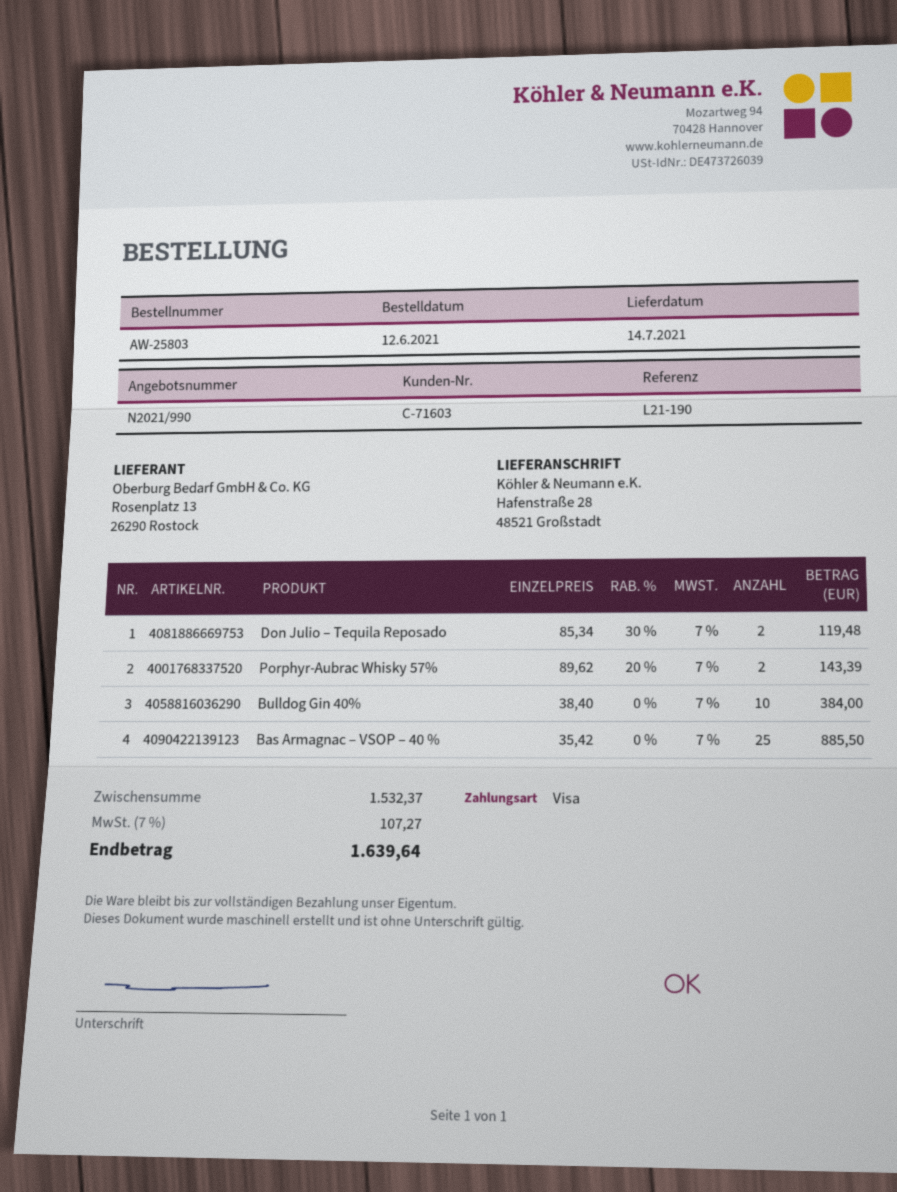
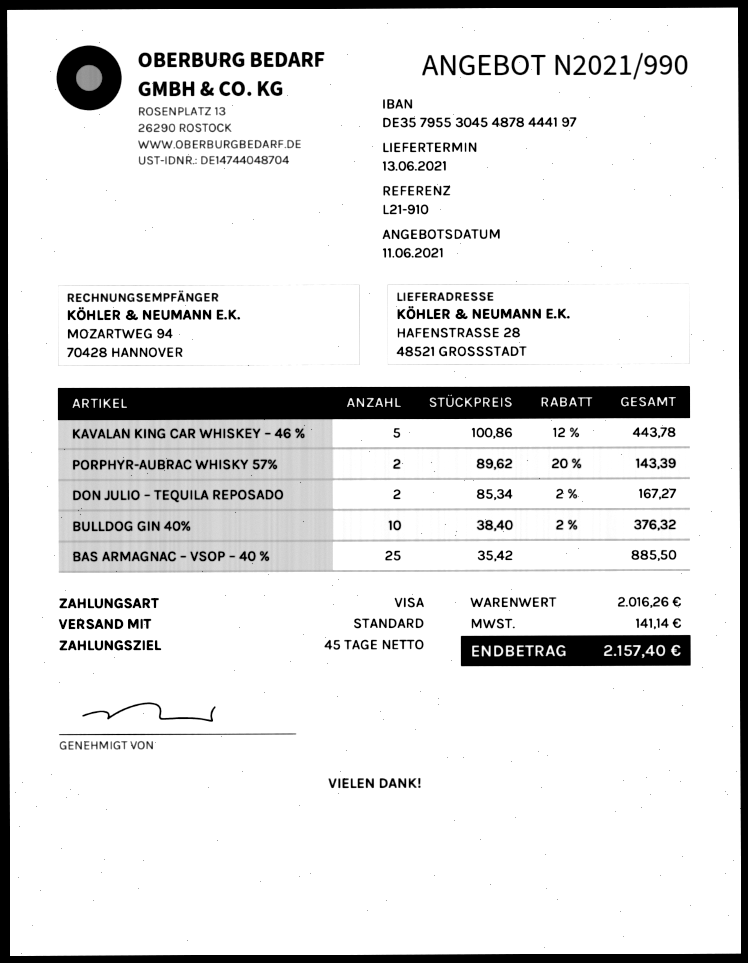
delivery date: 2021-07-14 -> 2021-06-13
reference: L21-190 -> L21-910
Don Julio – Tequila Reposado: 2 x 85.34 - 30% = 119.48 -> 2 x 85.34 - 2% = 167.27
Bulldog Gin 40%: 10 x 38.40 = 384.00 -> 10 x 38.40 - 2% = 376.32
KAVALAN KING CAR WHISKEY – 46 %: none -> 5 x 100.86 - 12% = 443.78
subtotal: 1532.37 -> 2016.26
tax: 107.27 -> 141.14
total: 1639.64 -> 2157.40

